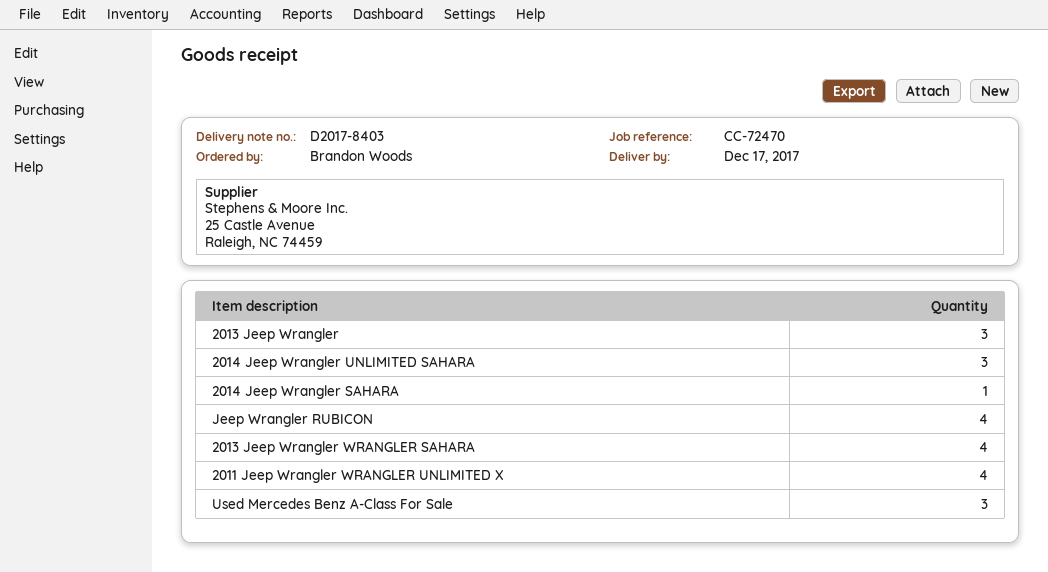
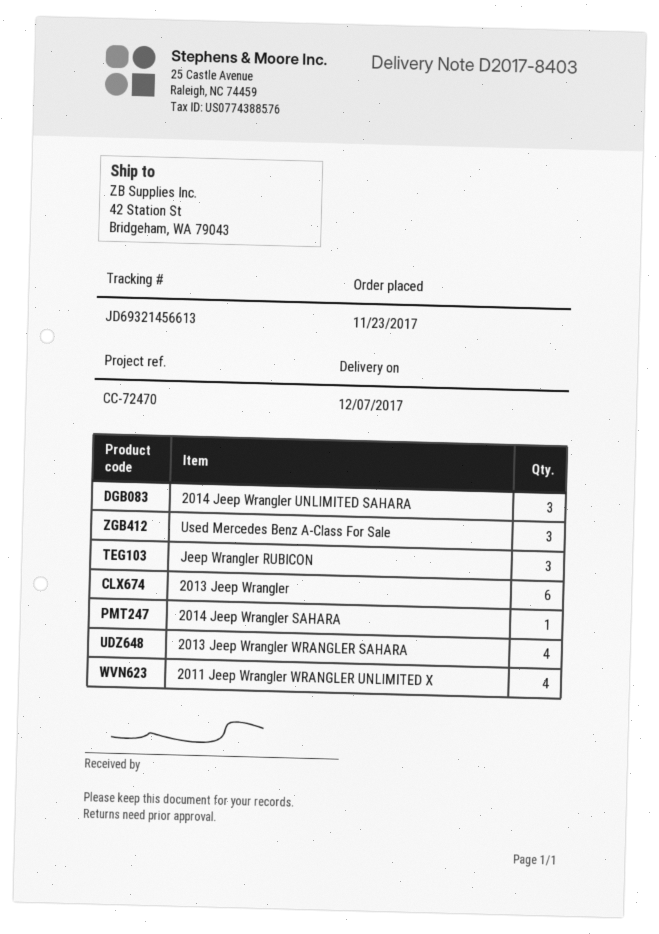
delivery date: 2017-12-17 -> 2017-12-07
2013 Jeep Wrangler: 3 -> 6
Jeep Wrangler RUBICON: 4 -> 3

